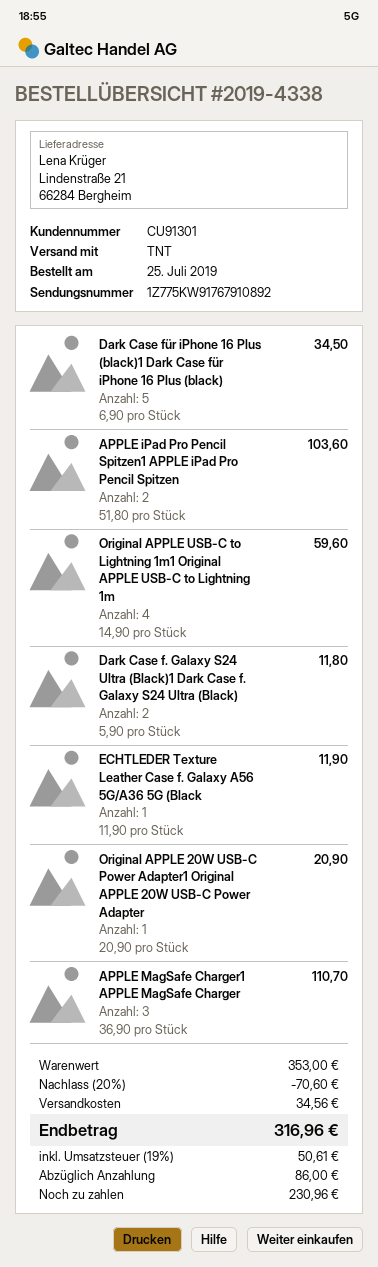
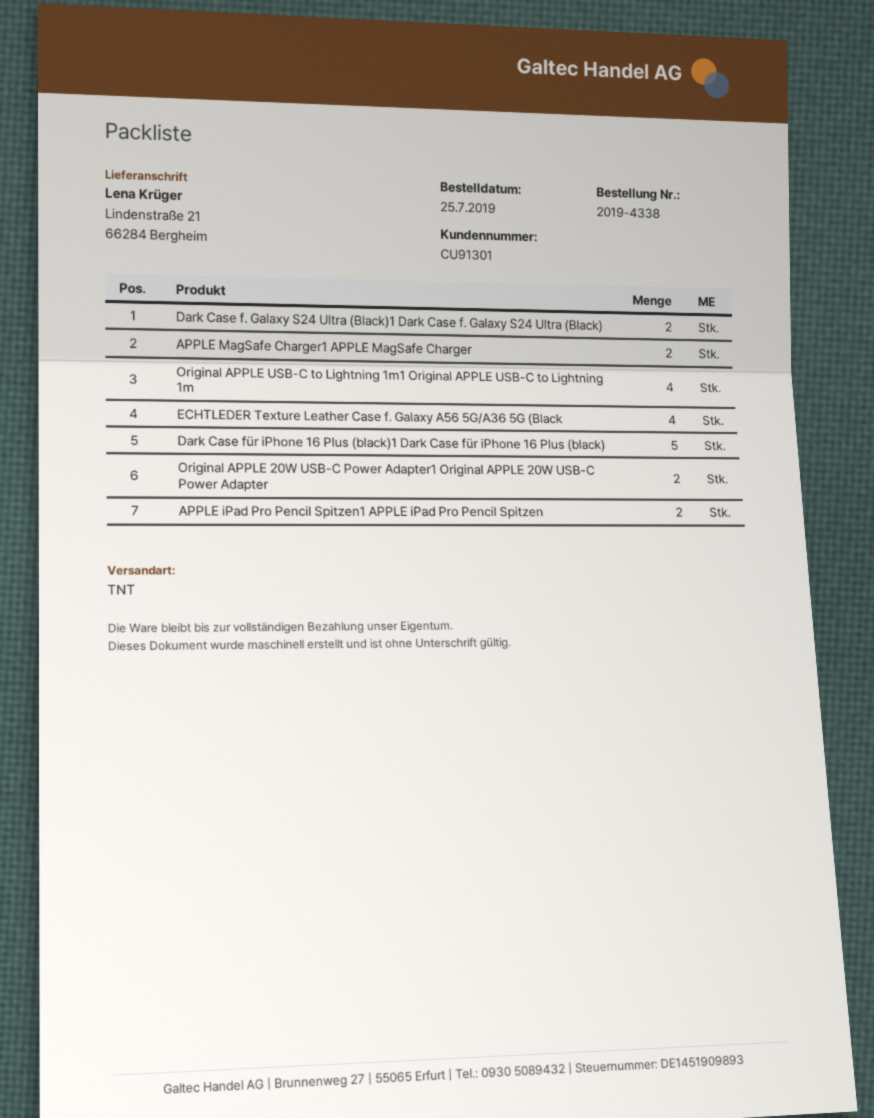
ECHTLEDER Texture Leather Case f. Galaxy A56 5G/A36 5G (Black: 1 -> 4
Original APPLE 20W USB-C Power Adapter1 Original APPLE 20W USB-C Power Adapter: 1 -> 2
APPLE MagSafe Charger1 APPLE MagSafe Charger: 3 -> 2

